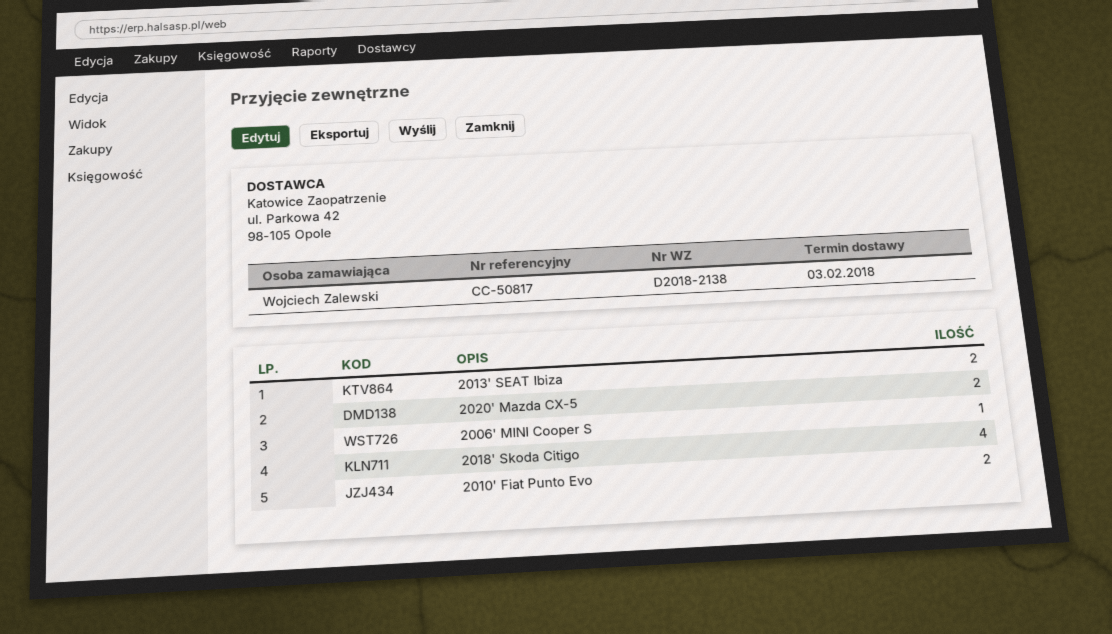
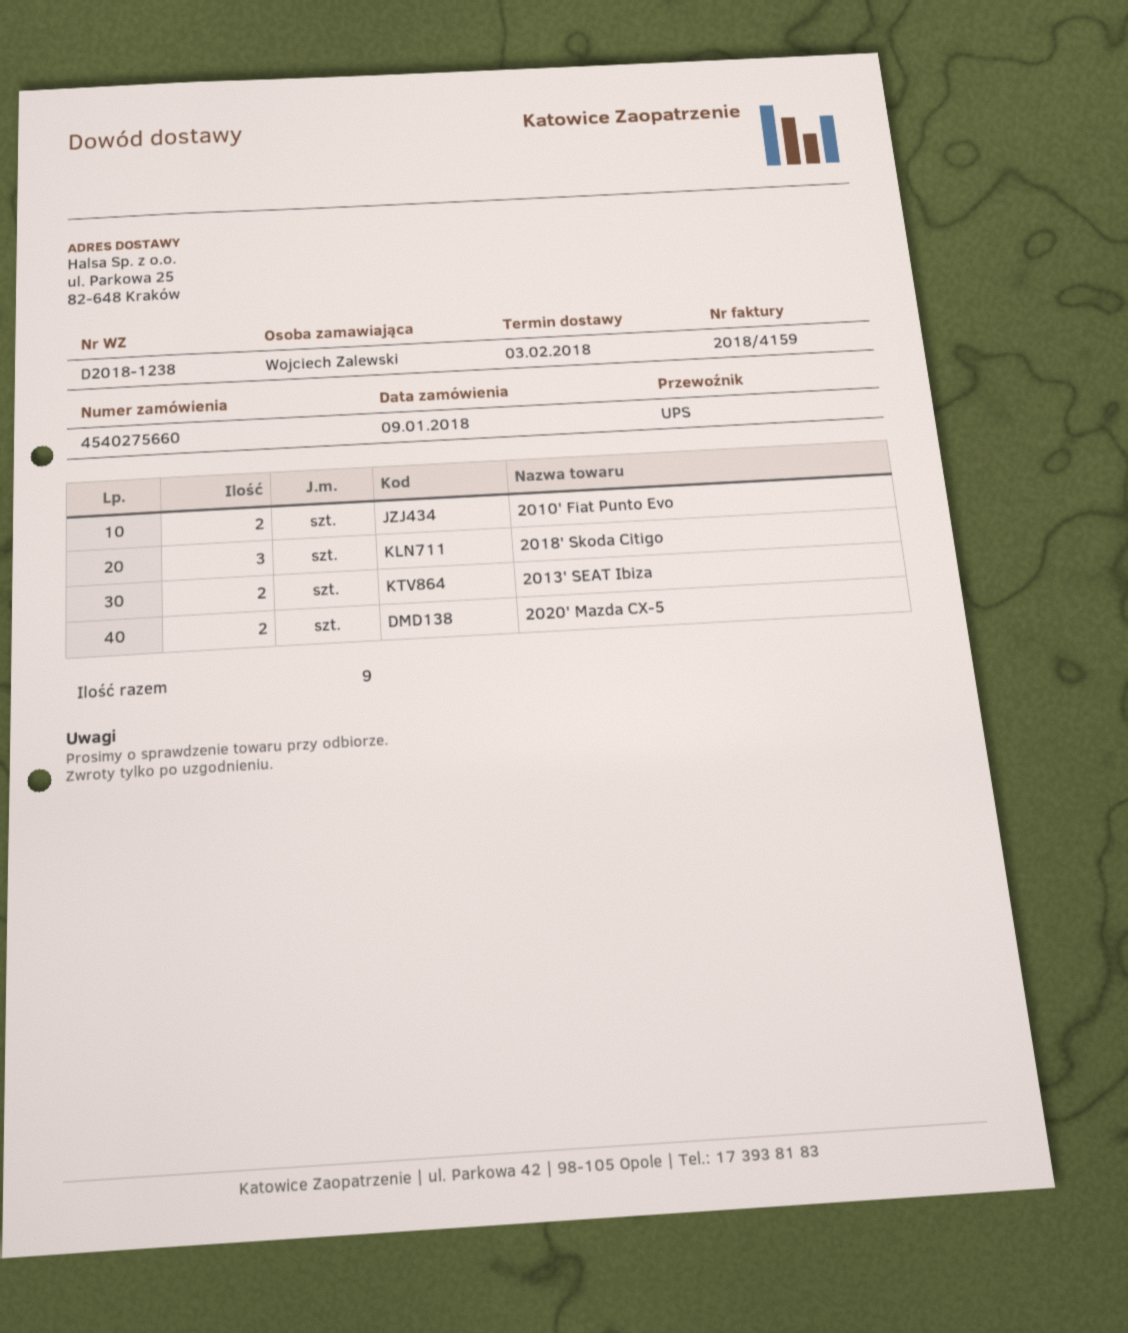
delivery note number: D2018-2138 -> D2018-1238
2006' MINI Cooper S: 1 -> none
2018' Skoda Citigo: 4 -> 3

